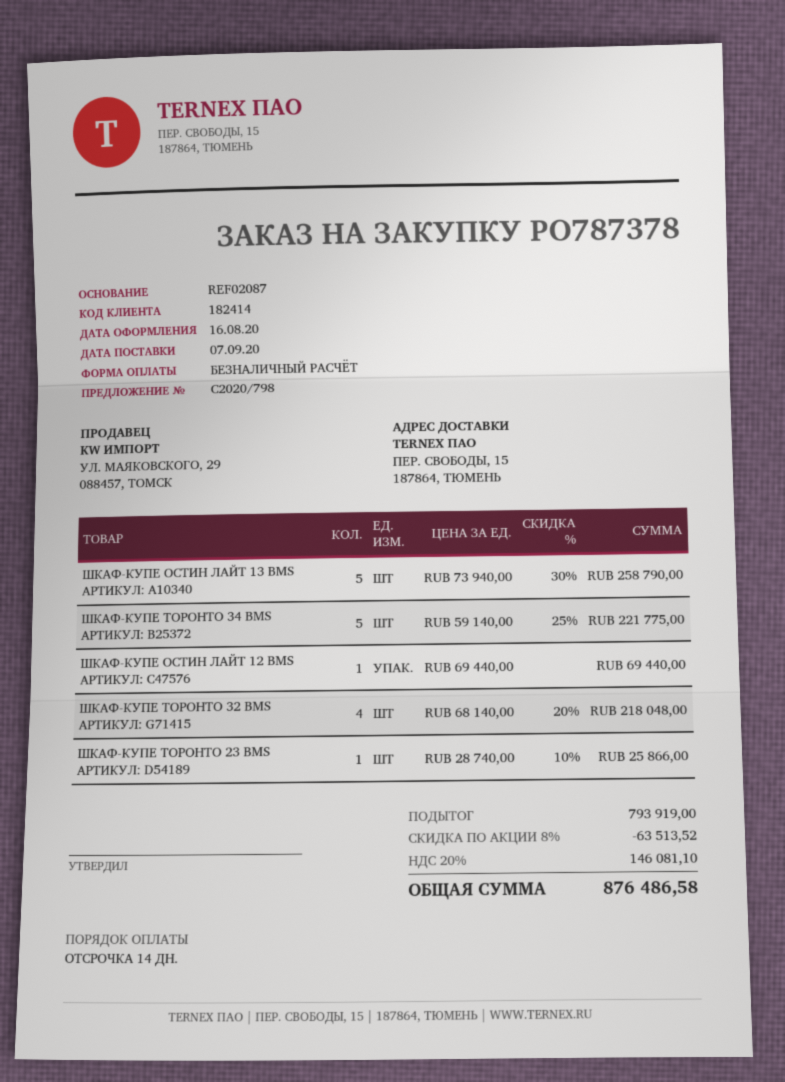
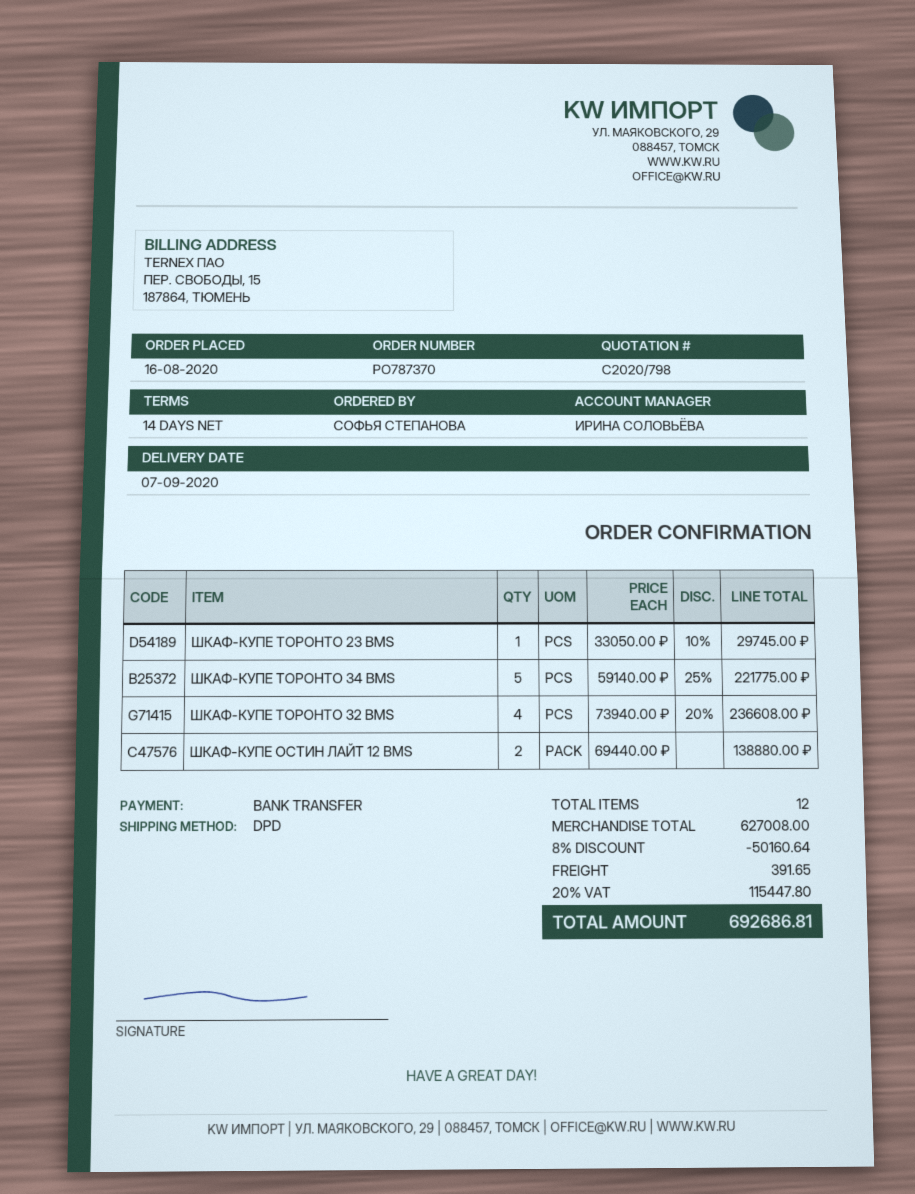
order number: PO787378 -> PO787370
ШКАФ-КУПЕ ОСТИН ЛАЙТ 13 BMS: 5 x 73940.00 - 30% = 258790.00 -> none
ШКАФ-КУПЕ ОСТИН ЛАЙТ 12 BMS: 1 x 69440.00 = 69440.00 -> 2 x 69440.00 = 138880.00
ШКАФ-КУПЕ ТОРОНТО 32 BMS: 4 x 68140.00 - 20% = 218048.00 -> 4 x 73940.00 - 20% = 236608.00
ШКАФ-КУПЕ ТОРОНТО 23 BMS: 1 x 28740.00 - 10% = 25866.00 -> 1 x 33050.00 - 10% = 29745.00
subtotal: 793919.00 -> 627008.00
discount: 8% = 63513.52 -> 8% = 50160.64
shipping: none -> 391.65
tax: 20% = 146081.10 -> 20% = 115447.80
total: 876486.58 -> 692686.81

